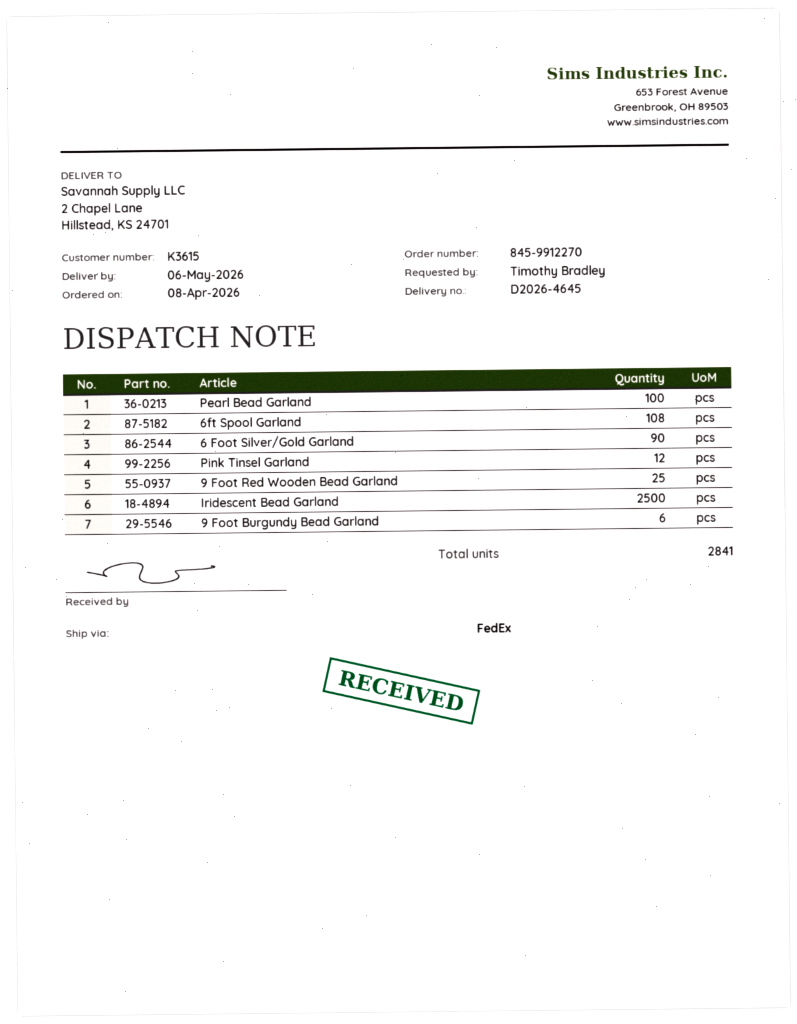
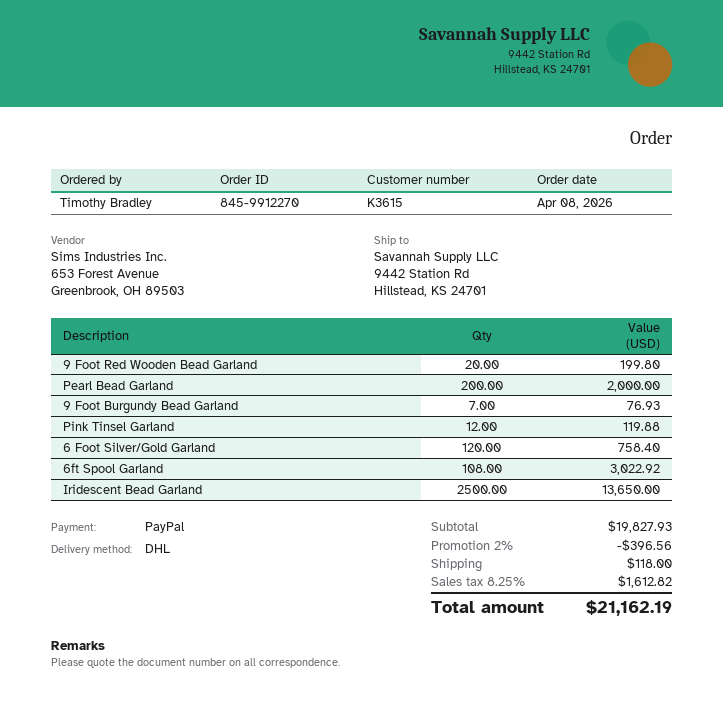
shipping method: FedEx -> DHL
ship to: 2 Chapel Lane, Hillstead, KS 24701 -> 9442 Station Rd, Hillstead, KS 24701
Pearl Bead Garland: 100 -> 200
6 Foot Silver/Gold Garland: 90 -> 120
9 Foot Red Wooden Bead Garland: 25 -> 20
9 Foot Burgundy Bead Garland: 6 -> 7

